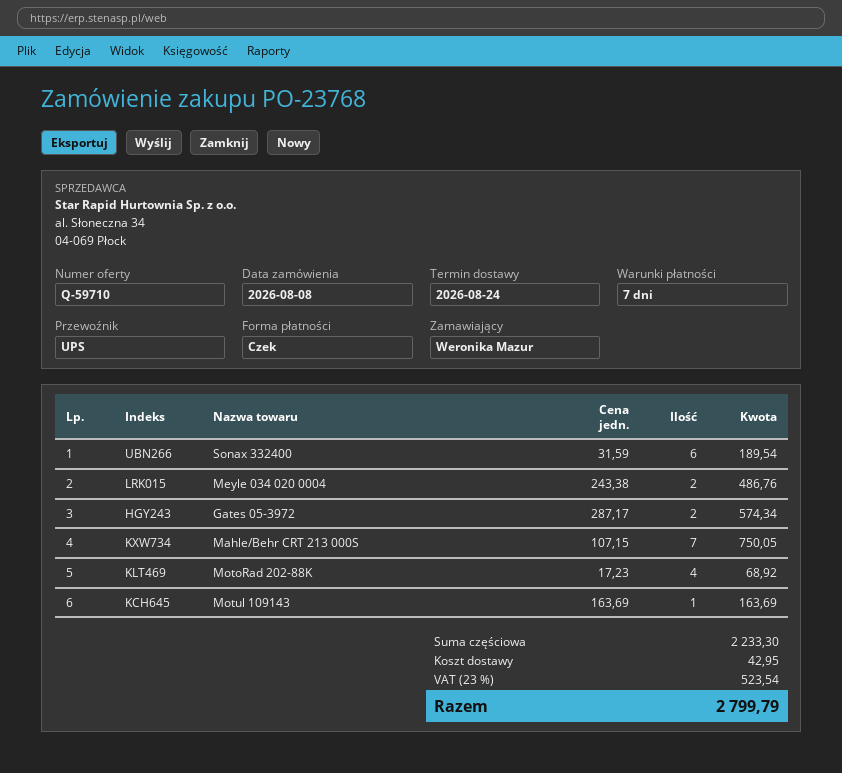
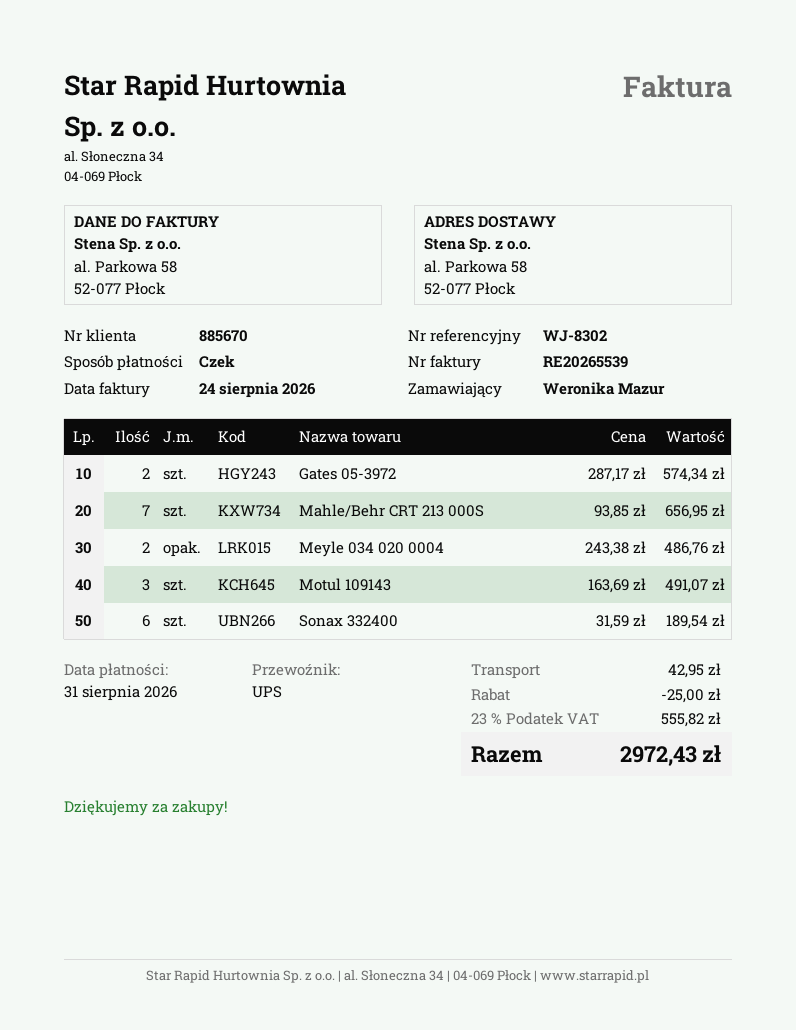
Mahle/Behr CRT 213 000S: 7 x 107.15 = 750.05 -> 7 x 93.85 = 656.95
MotoRad 202-88K: 4 x 17.23 = 68.92 -> none
Motul 109143: 1 x 163.69 = 163.69 -> 3 x 163.69 = 491.07
discount: none -> 25.00
tax: 23% = 523.54 -> 23% = 555.82
total: 2799.79 -> 2972.43

